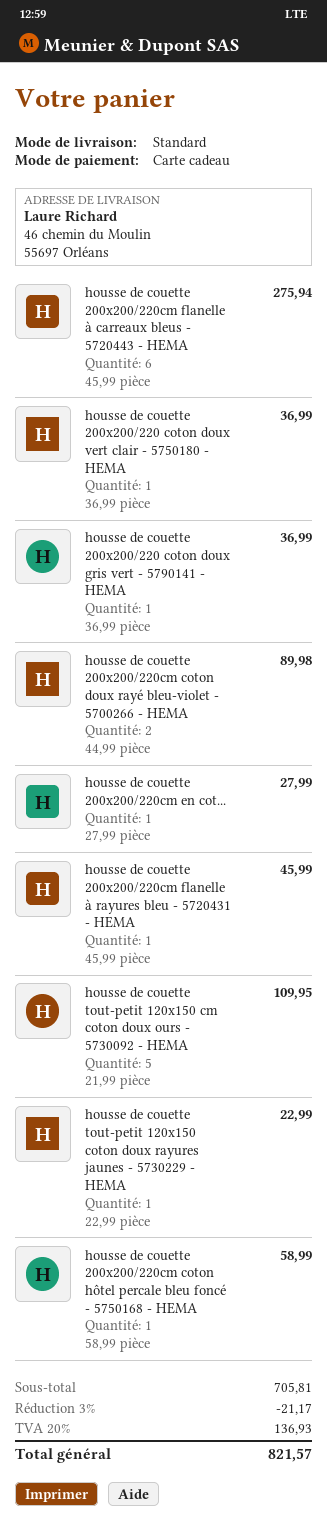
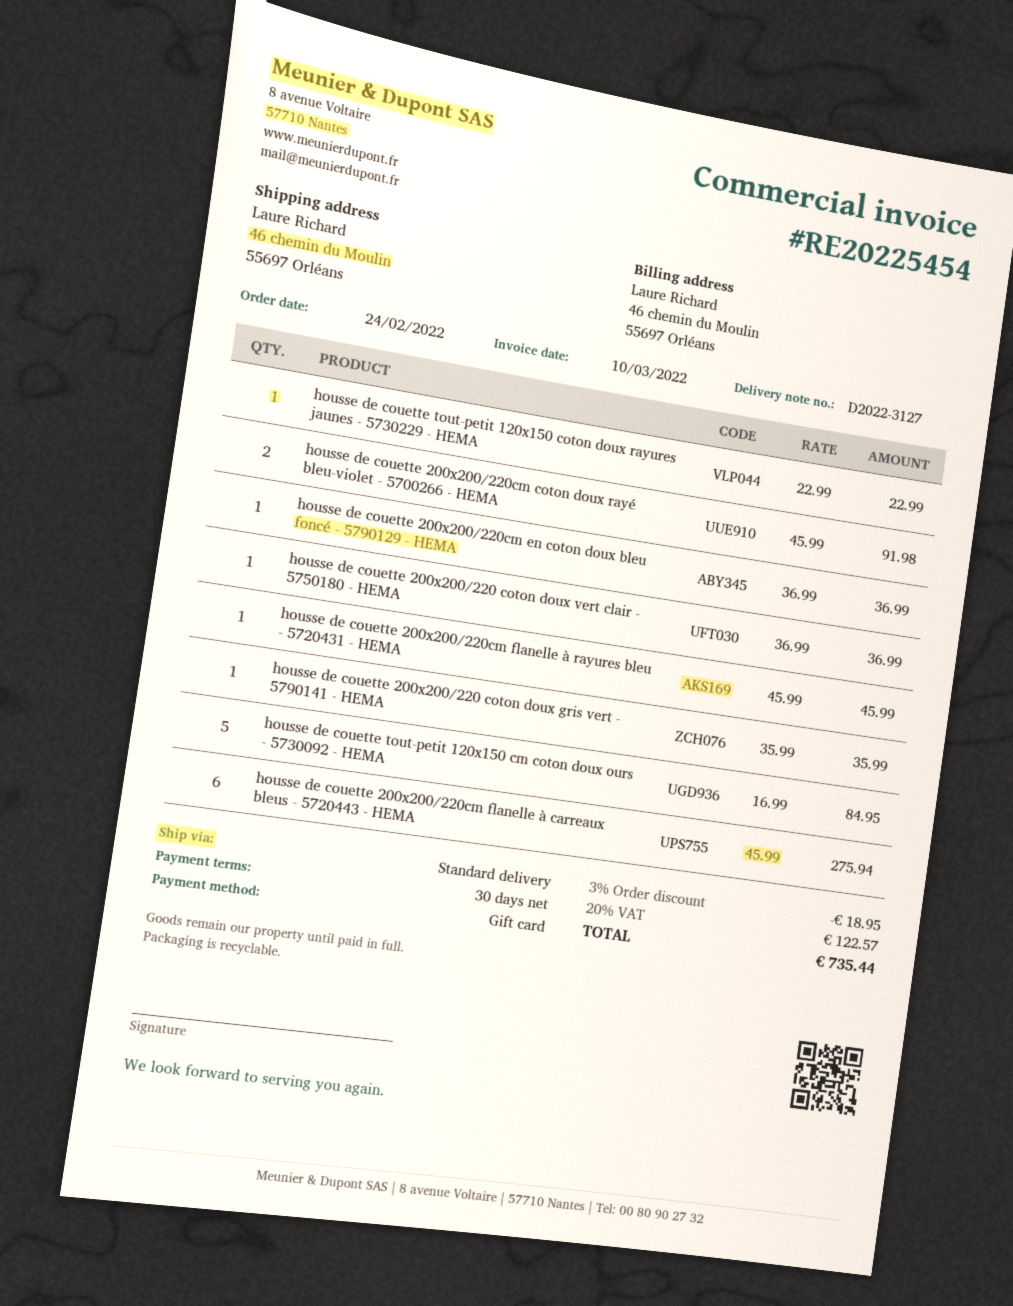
housse de couette 200x200/220 coton doux gris vert - 5790141 - HEMA: 1 x 36.99 = 36.99 -> 1 x 35.99 = 35.99
housse de couette 200x200/220cm coton doux rayé bleu-violet - 5700266 - HEMA: 2 x 44.99 = 89.98 -> 2 x 45.99 = 91.98
housse de couette 200x200/220cm en cot...: 1 x 27.99 = 27.99 -> 1 x 36.99 = 36.99
housse de couette tout-petit 120x150 cm coton doux ours - 5730092 - HEMA: 5 x 21.99 = 109.95 -> 5 x 16.99 = 84.95
housse de couette 200x200/220cm coton hôtel percale bleu foncé - 5750168 - HEMA: 1 x 58.99 = 58.99 -> none
discount: 3% = 21.17 -> 3% = 18.95
tax: 20% = 136.93 -> 20% = 122.57
total: 821.57 -> 735.44

